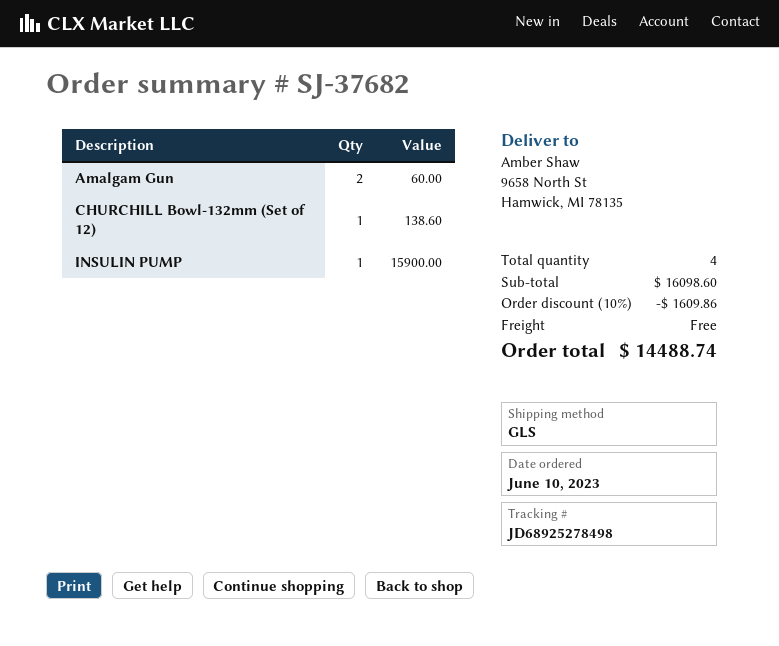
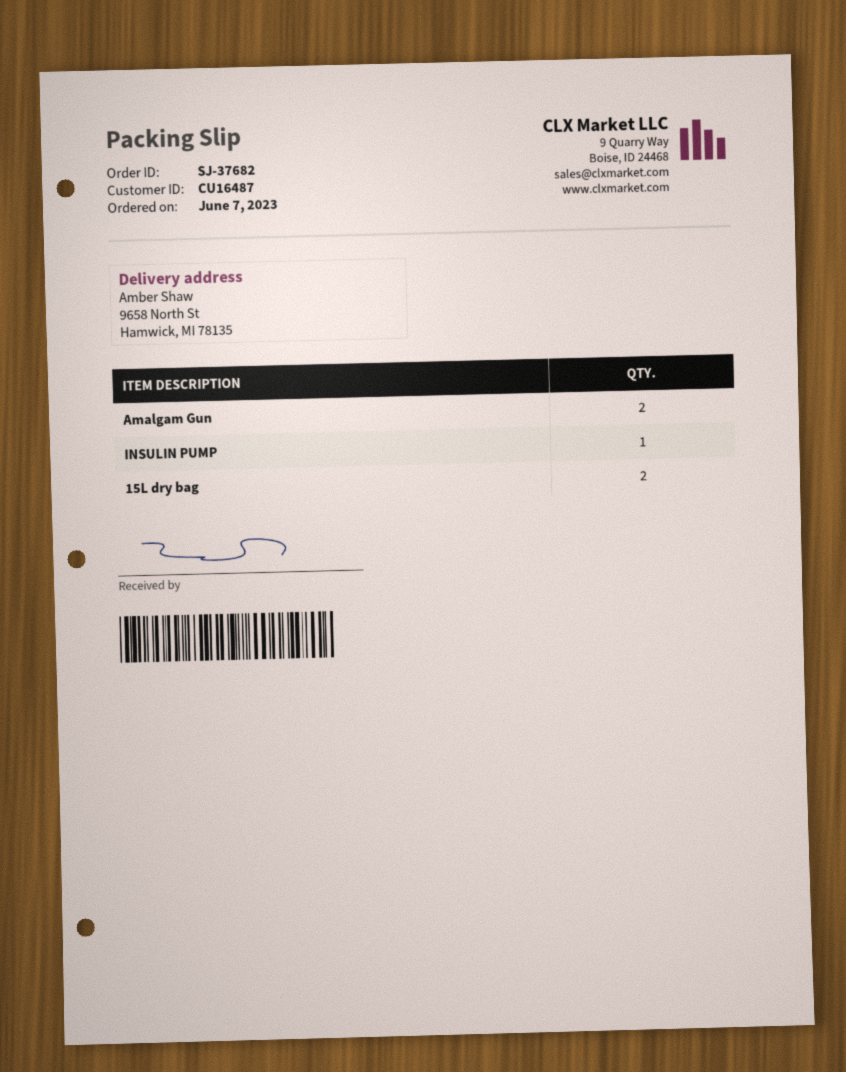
order date: 2023-06-10 -> 2023-06-07
CHURCHILL Bowl-132mm (Set of 12): 1 -> none
15L dry bag: none -> 2

